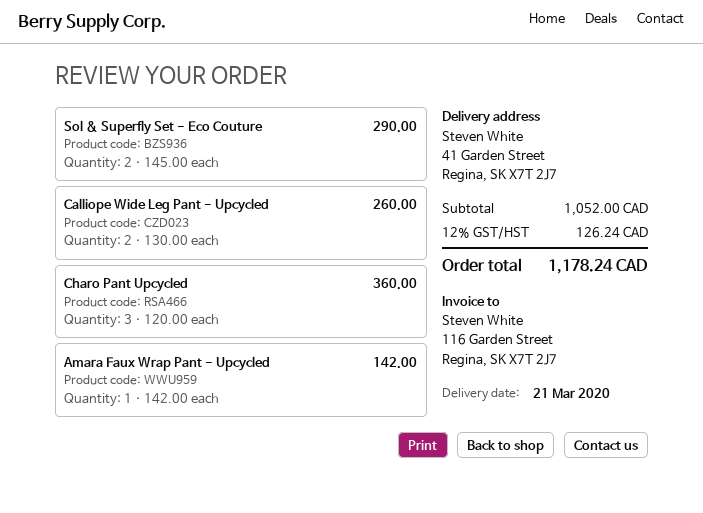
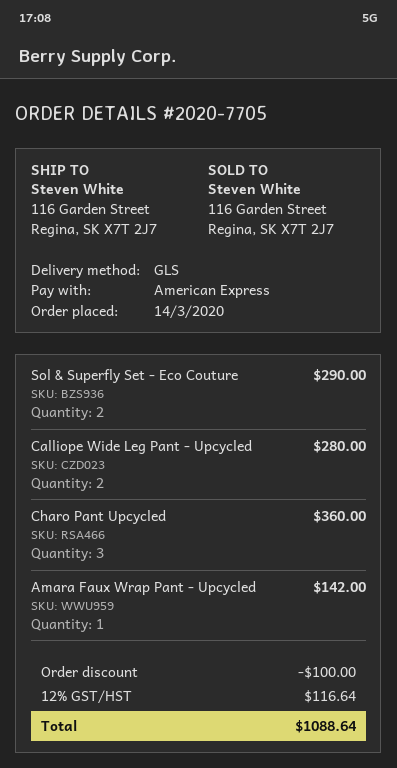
ship to: 41 Garden Street, Regina, SK X7T 2J7 -> 116 Garden Street, Regina, SK X7T 2J7
Calliope Wide Leg Pant - Upcycled: 2 for 260.00 -> 2 for 280.00
discount: none -> 100.00
tax: 12% = 126.24 -> 12% = 116.64
total: 1178.24 -> 1088.64

